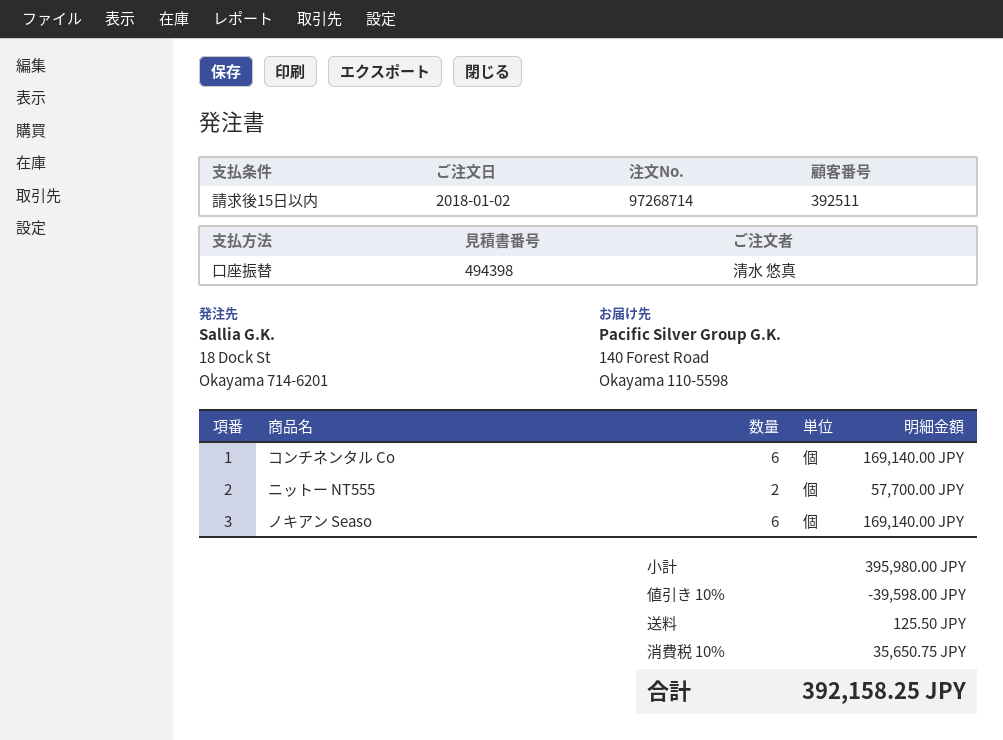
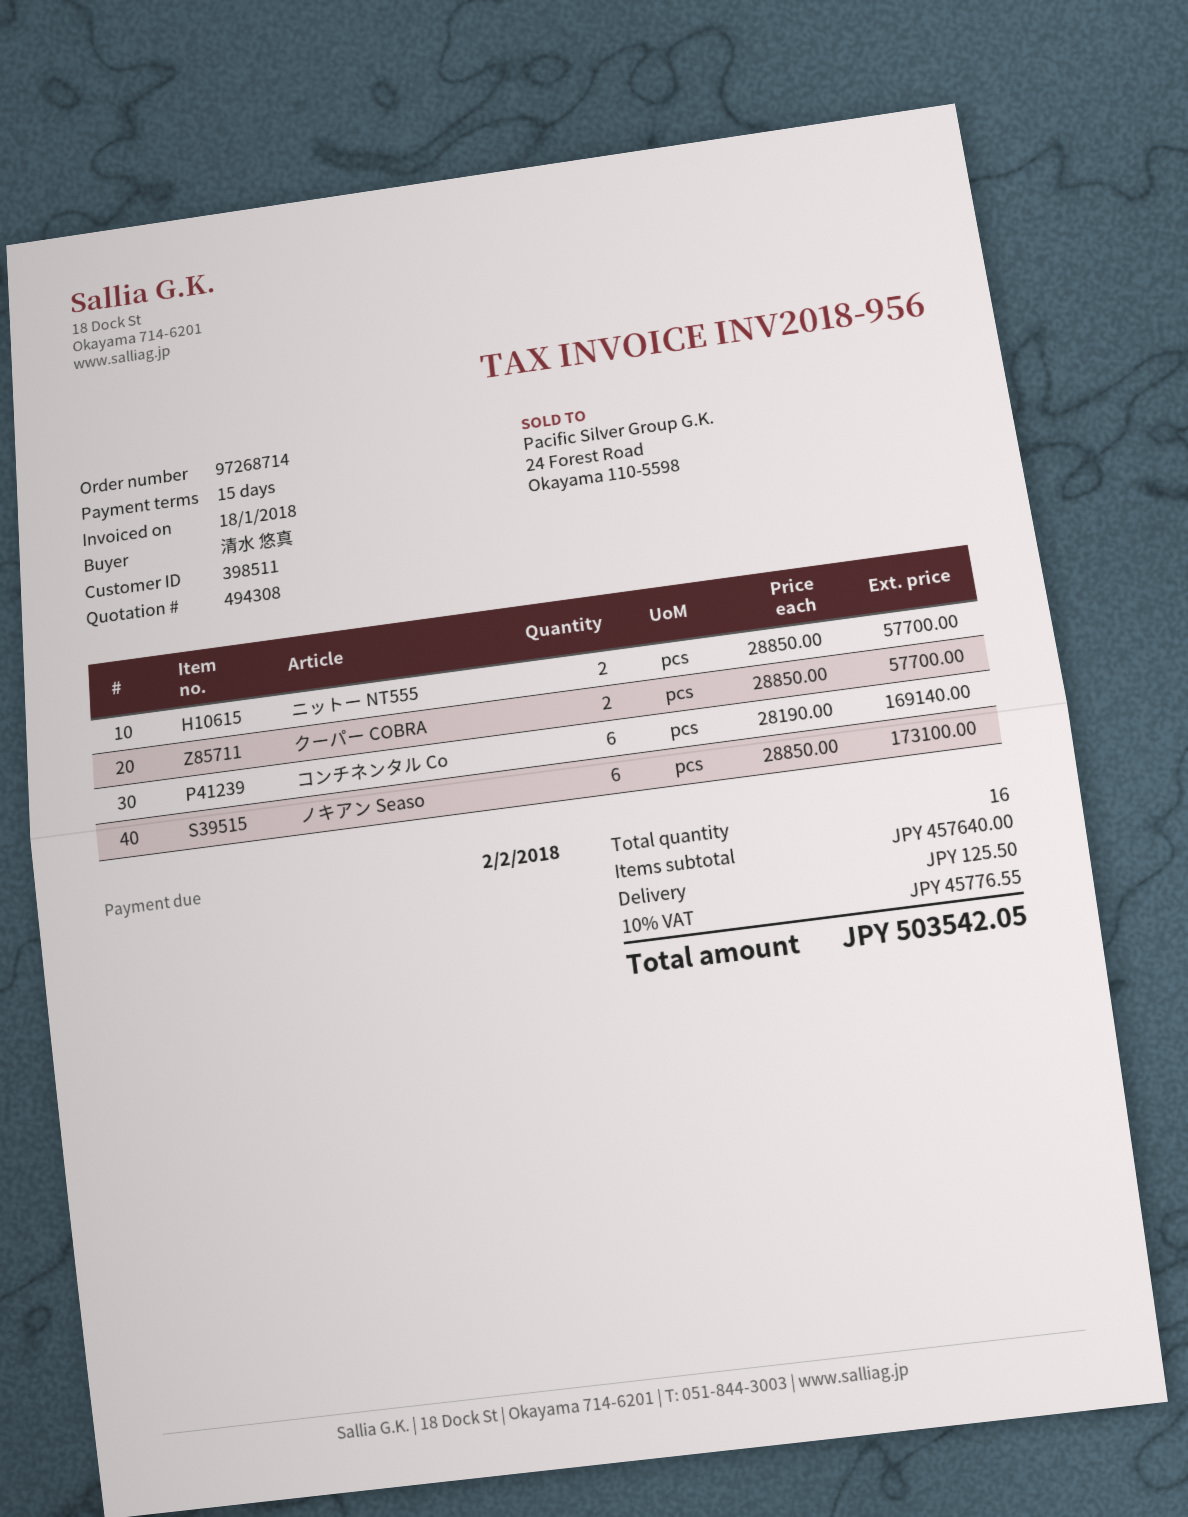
quote number: 494398 -> 494308
customer number: 392511 -> 398511
ノキアン Seaso: 6 for 169140.00 -> 6 for 173100.00
クーパー COBRA: none -> 2 for 57700.00
subtotal: 395980.00 -> 457640.00
discount: 10% = 39598.00 -> none
tax: 10% = 35650.75 -> 10% = 45776.55
total: 392158.25 -> 503542.05

